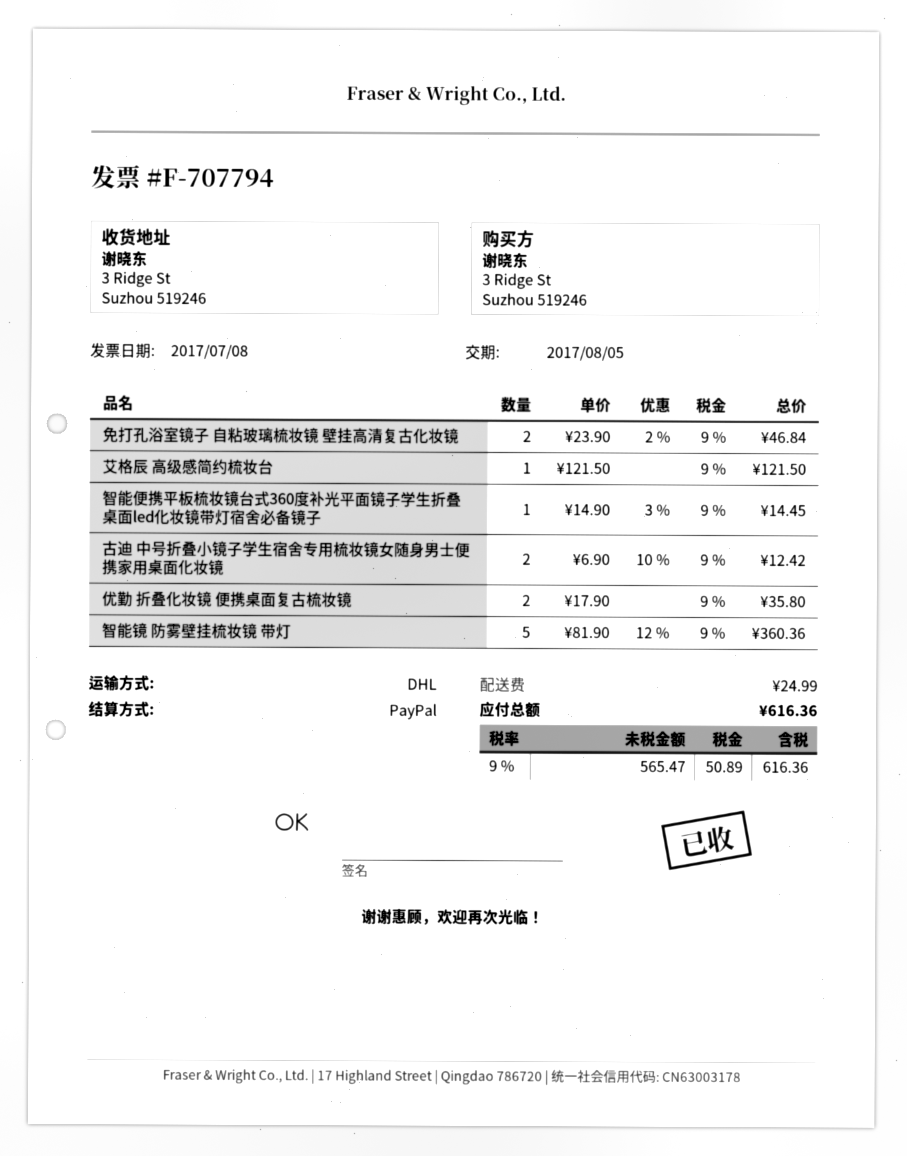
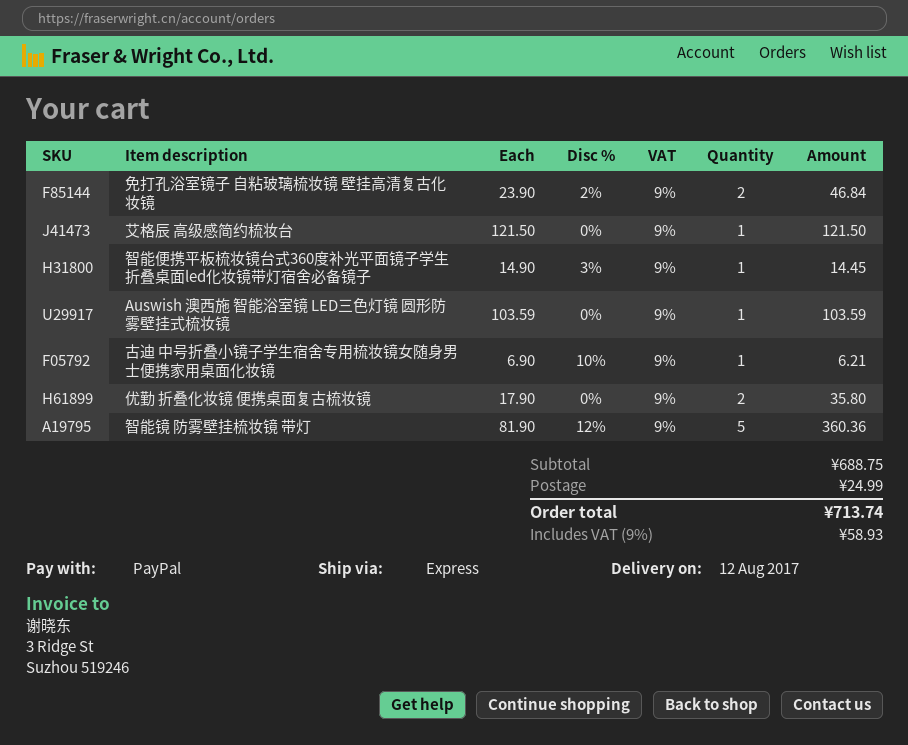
delivery date: 2017-08-05 -> 2017-08-12
shipping method: DHL -> express
古迪 中号折叠小镜子学生宿舍专用梳妆镜女随身男士便携家用桌面化妆镜: 2 x 6.90 - 10% = 12.42 -> 1 x 6.90 - 10% = 6.21
Auswish 澳西施 智能浴室镜 LED三色灯镜 圆形防雾壁挂式梳妆镜: none -> 1 x 103.59 = 103.59
tax: 9% = 50.89 -> 9% = 58.93
total: 616.36 -> 713.74

